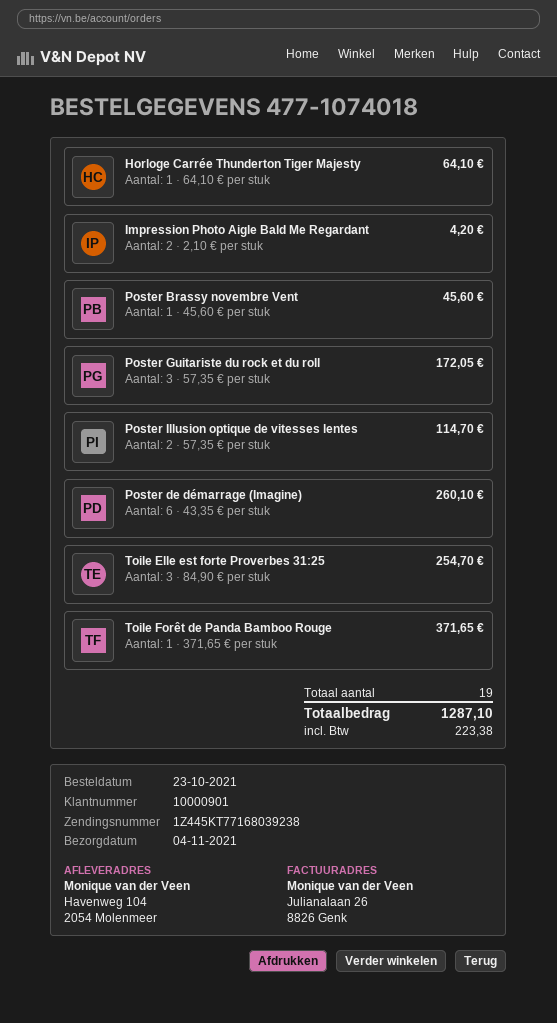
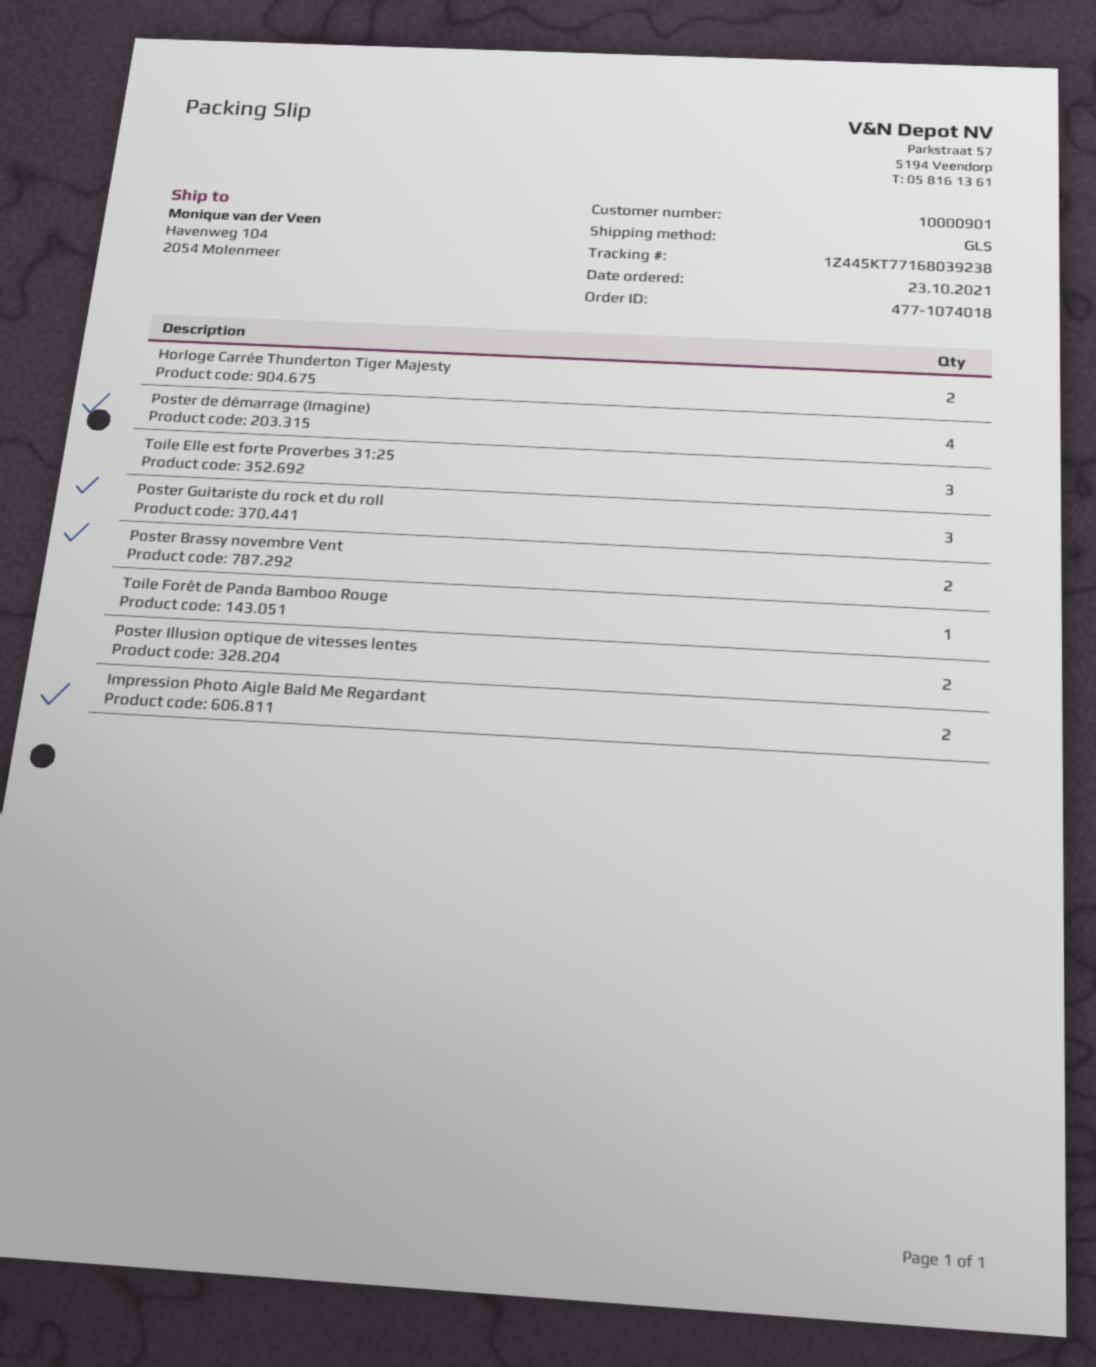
Horloge Carrée Thunderton Tiger Majesty: 1 -> 2
Poster Brassy novembre Vent: 1 -> 2
Poster de démarrage (Imagine): 6 -> 4

